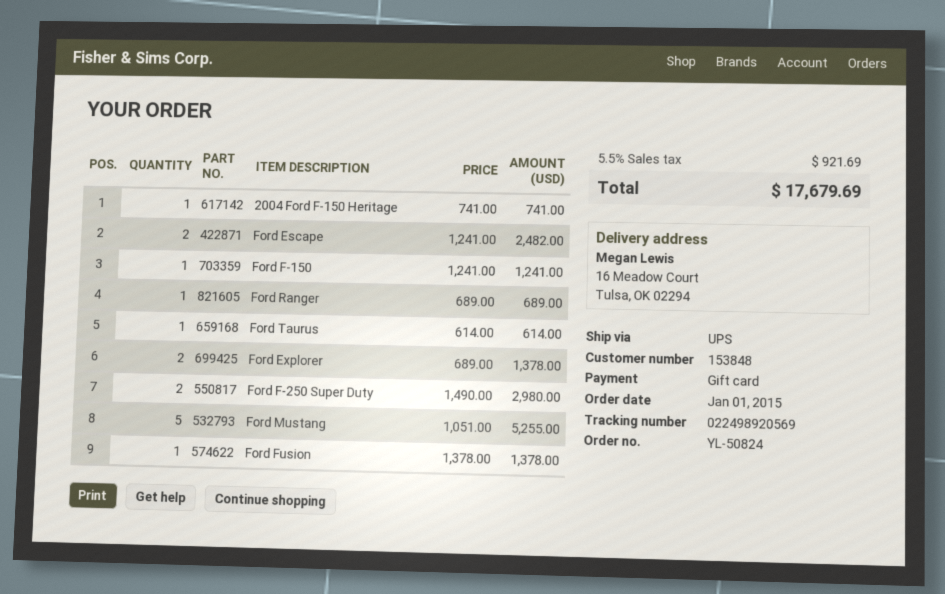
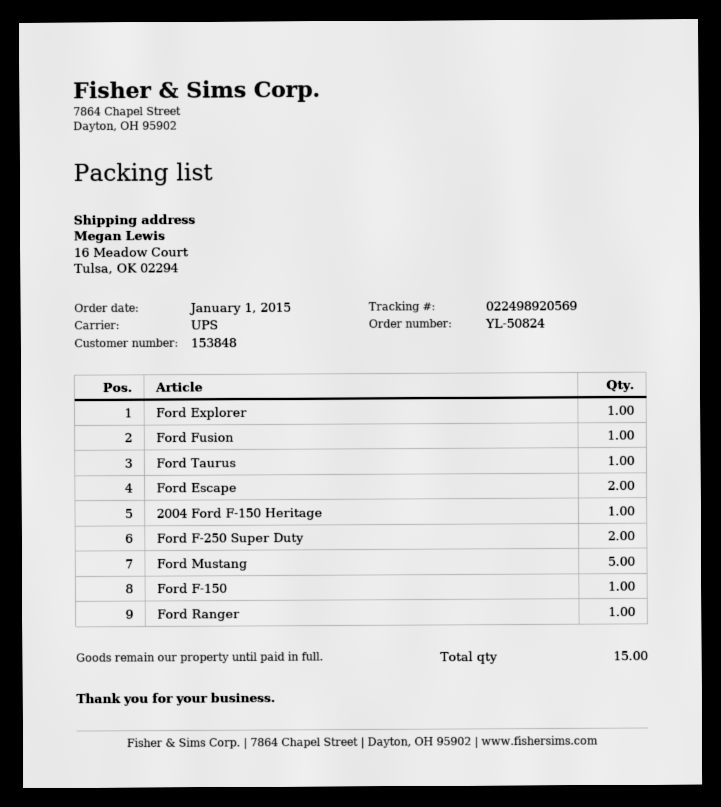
Ford Explorer: 2 -> 1

